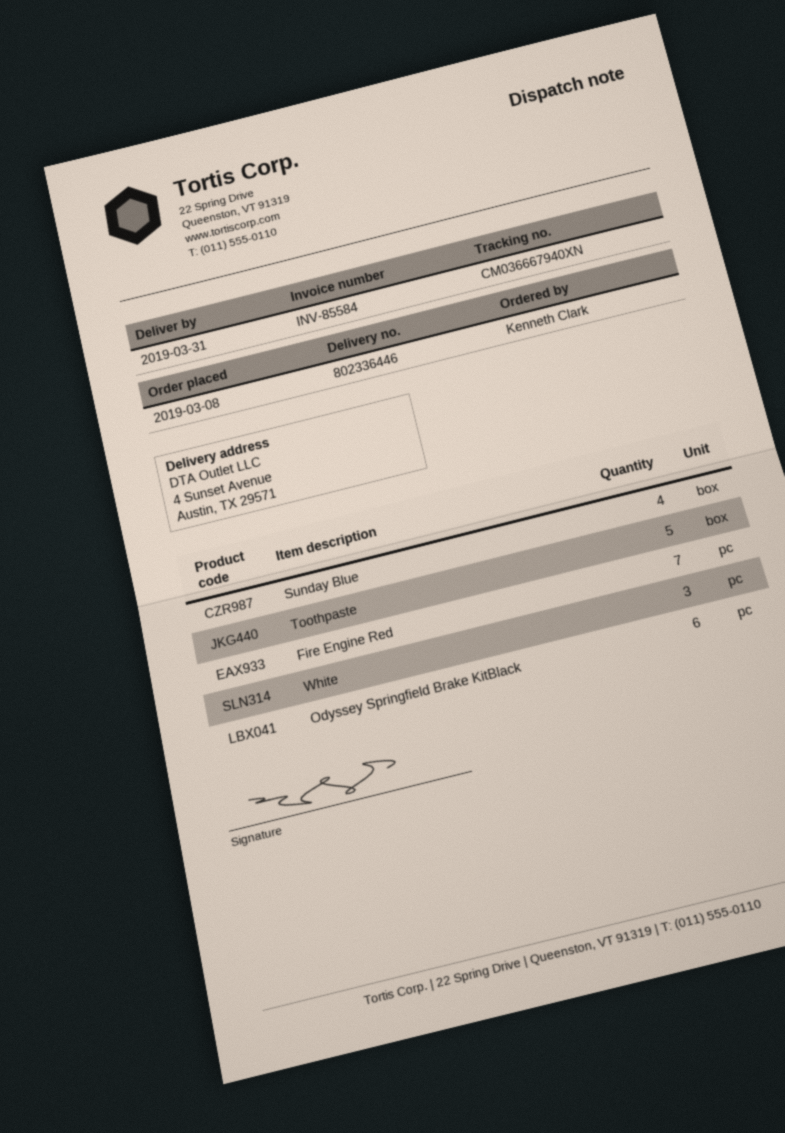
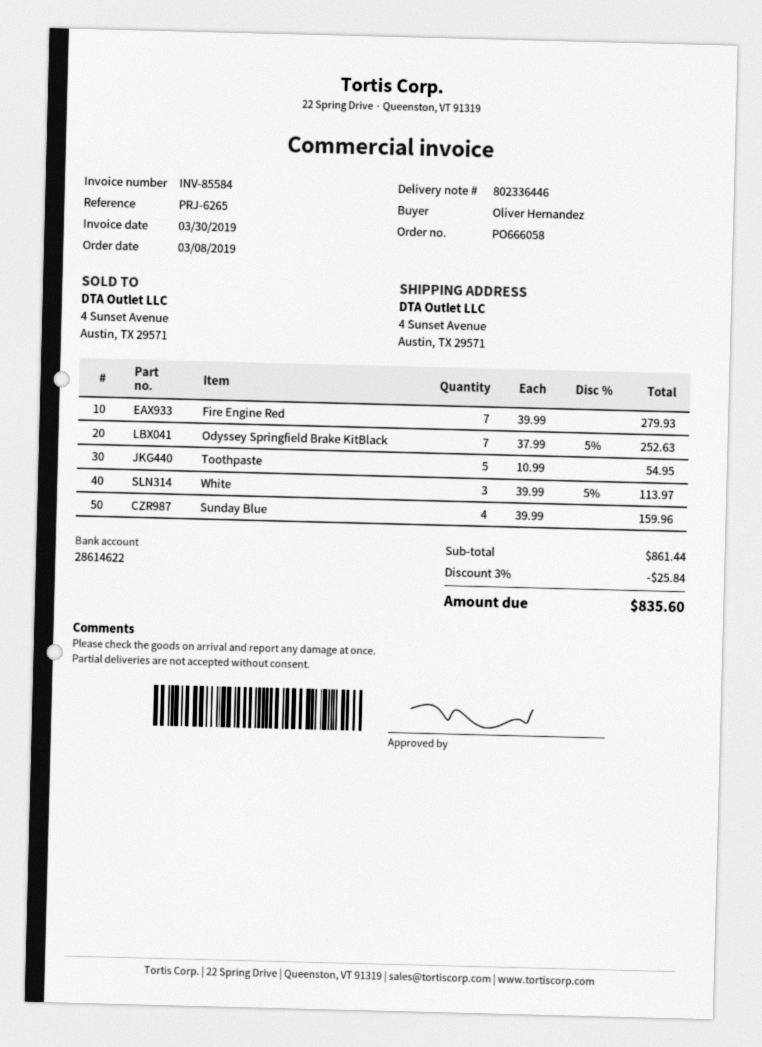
ordered by: Kenneth Clark -> Oliver Hernandez
Odyssey Springfield Brake KitBlack: 6 -> 7

